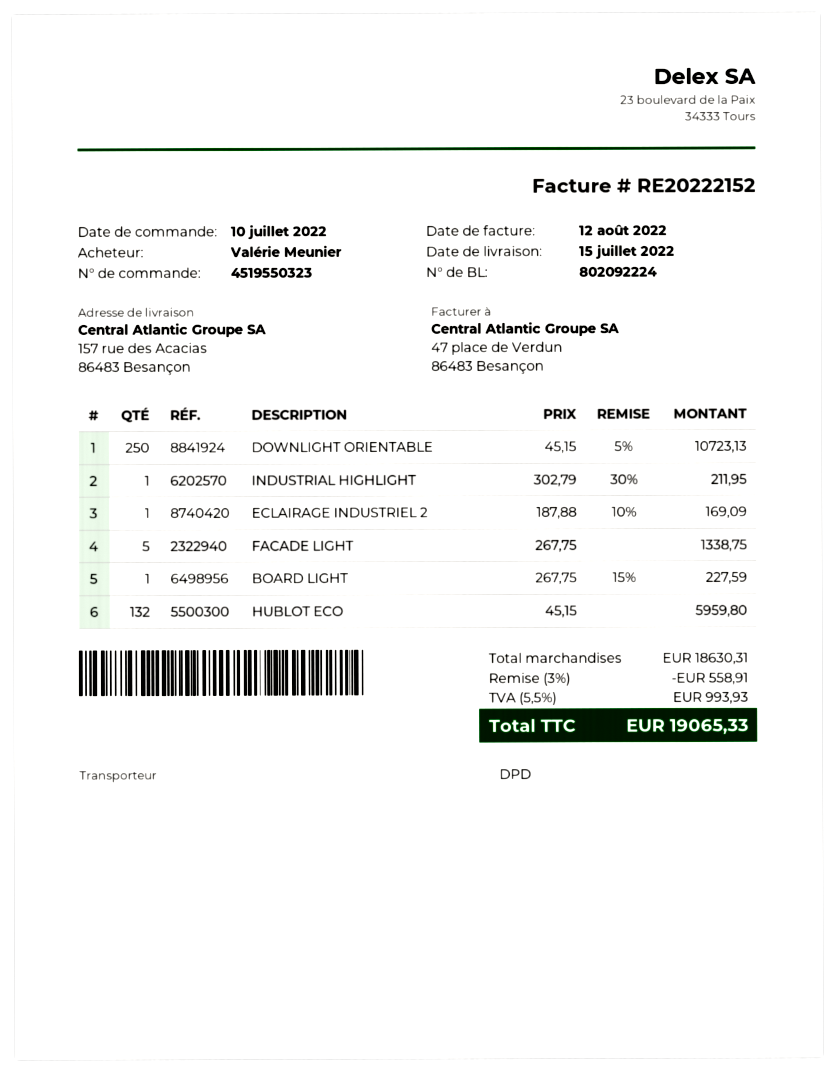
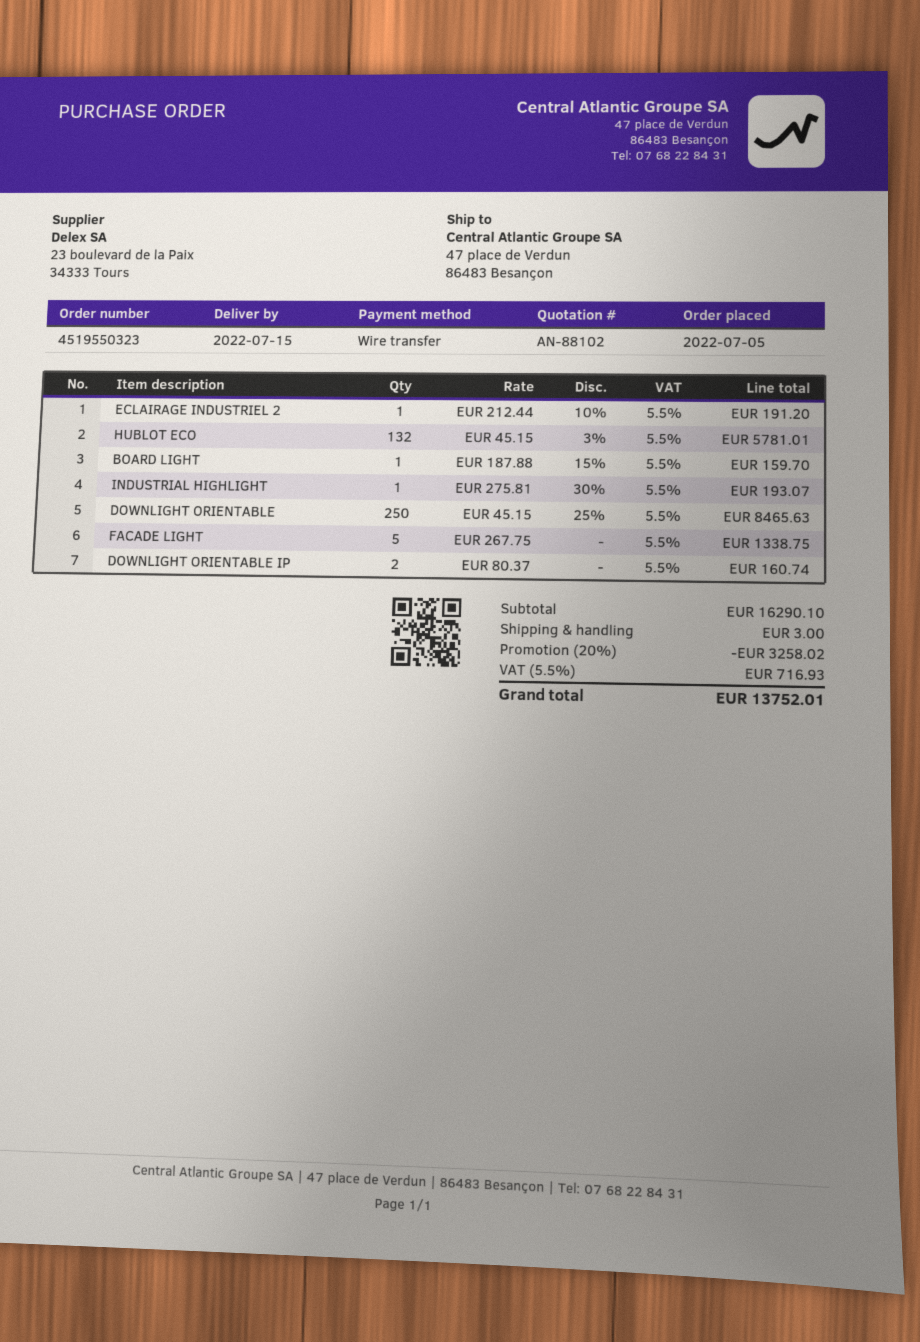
order date: 2022-07-10 -> 2022-07-05
ship to: 157 rue des Acacias, 86483 Besançon -> 47 place de Verdun, 86483 Besançon
DOWNLIGHT ORIENTABLE: 250 x 45.15 - 5% = 10723.13 -> 250 x 45.15 - 25% = 8465.63
INDUSTRIAL HIGHLIGHT: 1 x 302.79 - 30% = 211.95 -> 1 x 275.81 - 30% = 193.07
ECLAIRAGE INDUSTRIEL 2: 1 x 187.88 - 10% = 169.09 -> 1 x 212.44 - 10% = 191.20
BOARD LIGHT: 1 x 267.75 - 15% = 227.59 -> 1 x 187.88 - 15% = 159.70
HUBLOT ECO: 132 x 45.15 = 5959.80 -> 132 x 45.15 - 3% = 5781.01
DOWNLIGHT ORIENTABLE IP: none -> 2 x 80.37 = 160.74
subtotal: 18630.31 -> 16290.10
discount: 3% = 558.91 -> 20% = 3258.02
shipping: none -> 3.00
tax: 5.5% = 993.93 -> 5.5% = 716.93
total: 19065.33 -> 13752.01

